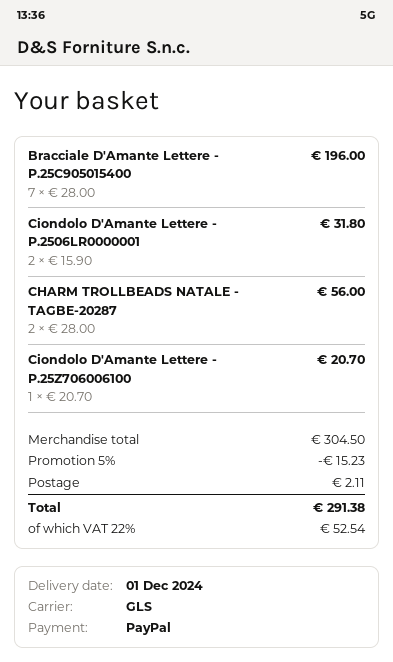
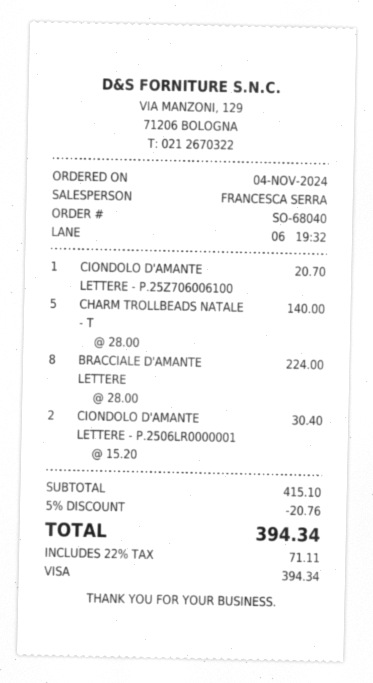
payment method: PayPal -> Visa
Bracciale D'Amante Lettere - P.25C905015400: 7 x 28.00 = 196.00 -> 8 x 28.00 = 224.00
Ciondolo D'Amante Lettere - P.2506LR0000001: 2 x 15.90 = 31.80 -> 2 x 15.20 = 30.40
CHARM TROLLBEADS NATALE - TAGBE-20287: 2 x 28.00 = 56.00 -> 5 x 28.00 = 140.00
subtotal: 304.50 -> 415.10
discount: 5% = 15.23 -> 5% = 20.76
shipping: 2.11 -> none
tax: 22% = 52.54 -> 22% = 71.11
total: 291.38 -> 394.34

